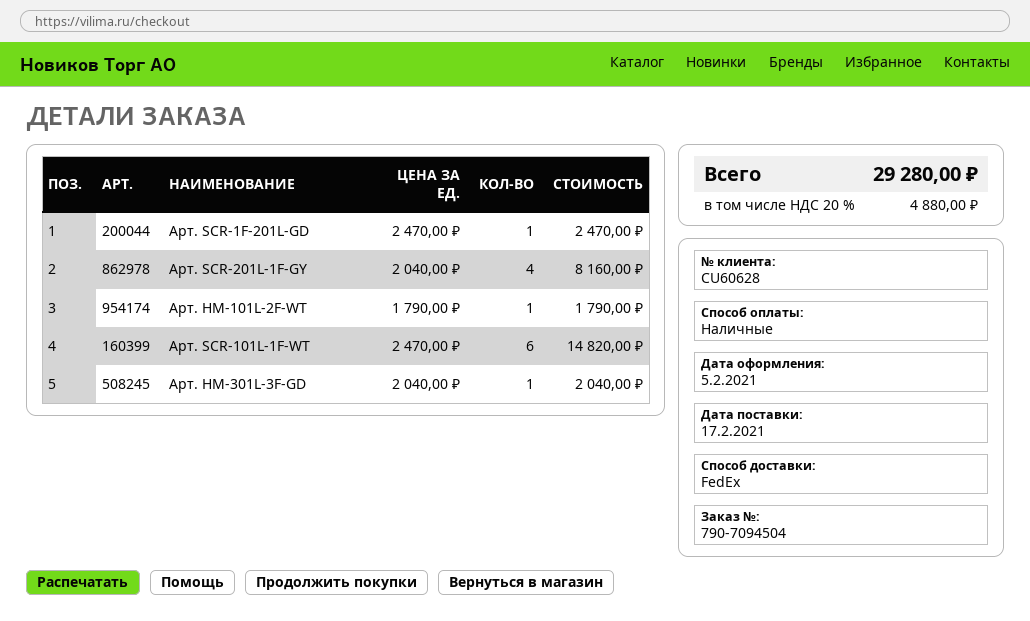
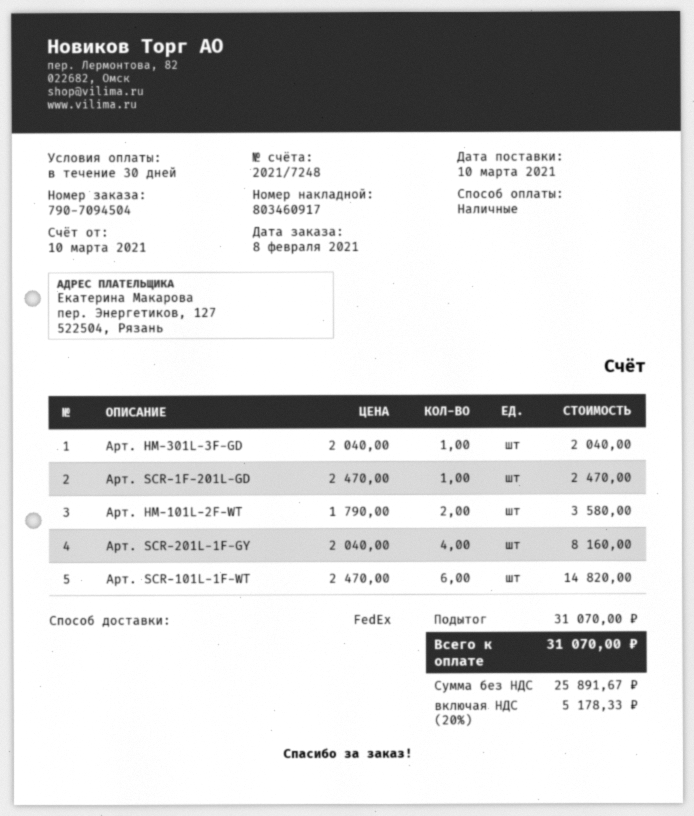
order date: 2021-02-05 -> 2021-02-08
delivery date: 2021-02-17 -> 2021-03-10
Арт. HM-101L-2F-WT: 1 x 1790.00 = 1790.00 -> 2 x 1790.00 = 3580.00
tax: 20% = 4880.00 -> 20% = 5178.33
total: 29280.00 -> 31070.00

